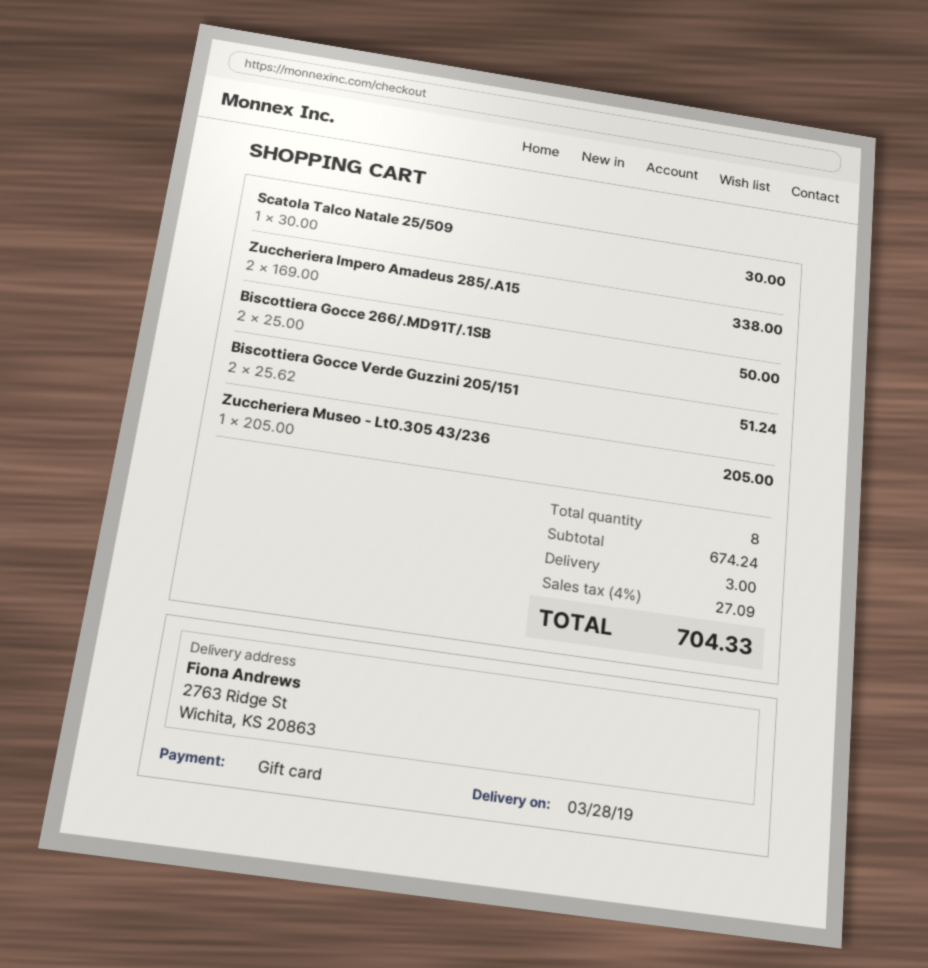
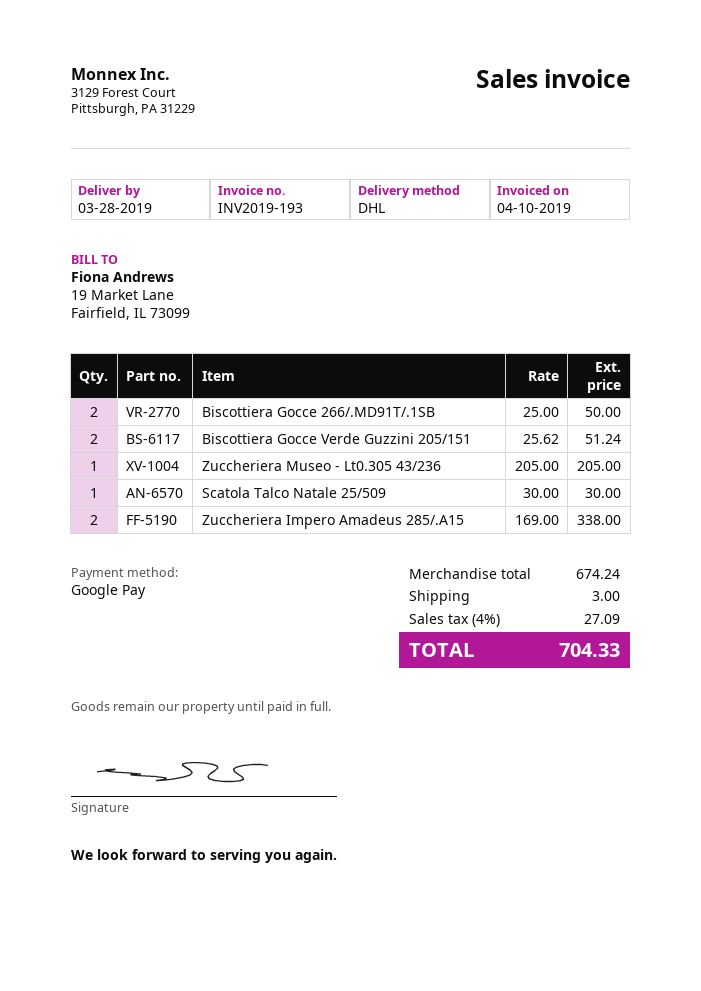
payment method: gift card -> Google Pay

